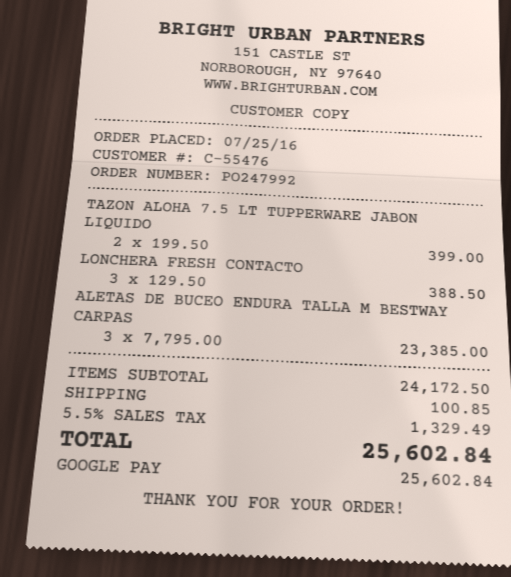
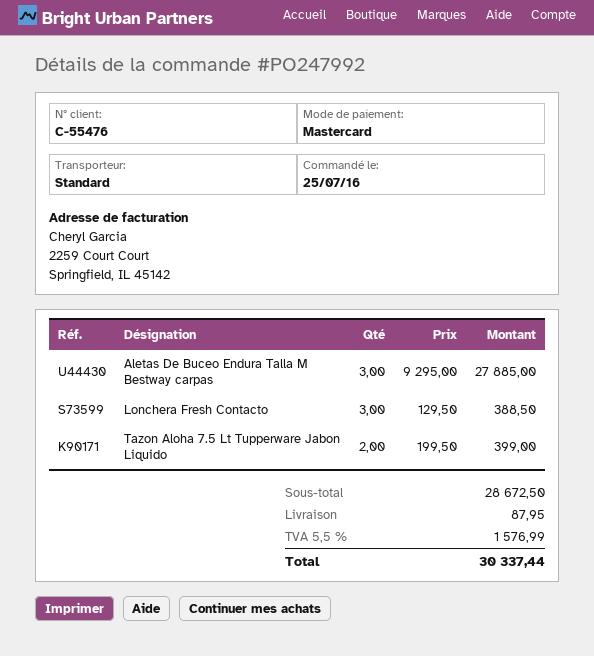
payment method: Google Pay -> Mastercard
ALETAS DE BUCEO ENDURA TALLA M BESTWAY CARPAS: 3 x 7795.00 = 23385.00 -> 3 x 9295.00 = 27885.00
subtotal: 24172.50 -> 28672.50
shipping: 100.85 -> 87.95
tax: 5.5% = 1329.49 -> 5.5% = 1576.99
total: 25602.84 -> 30337.44

